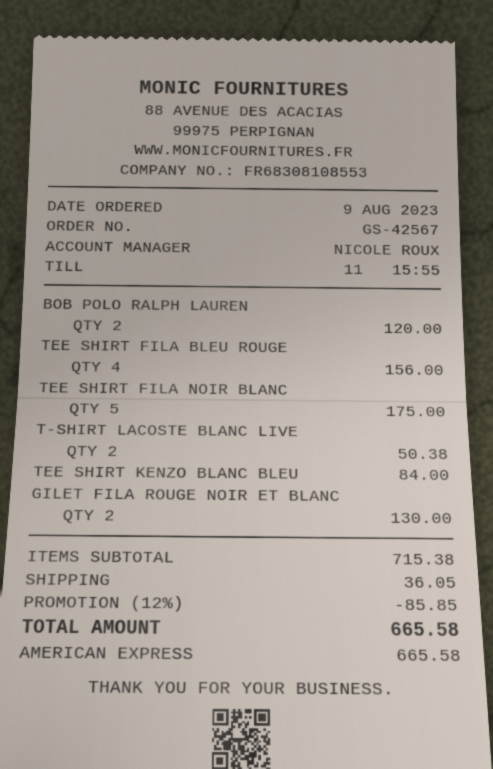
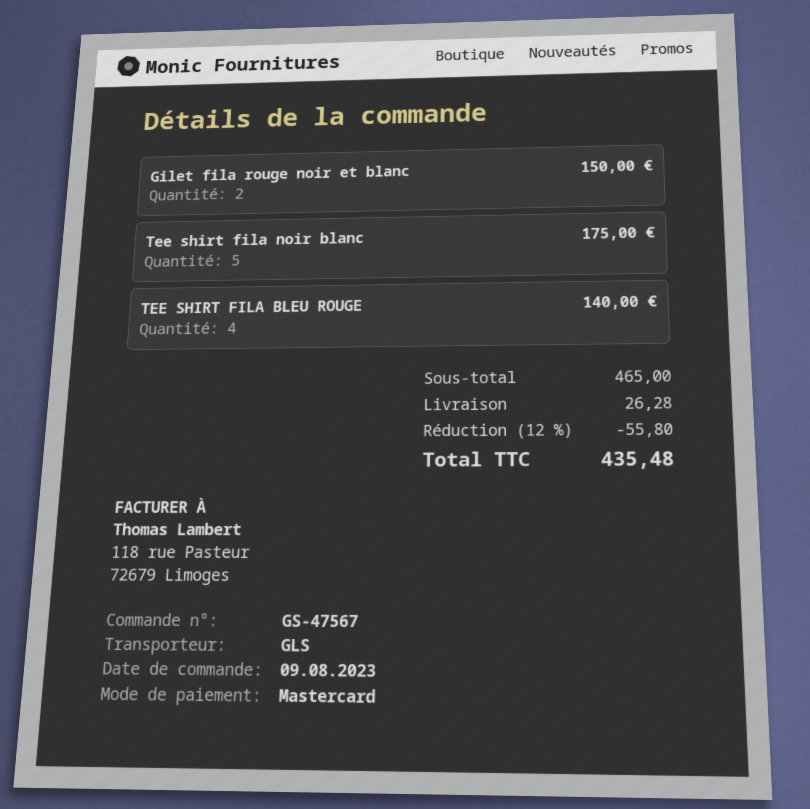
order number: GS-42567 -> GS-47567
payment method: American Express -> Mastercard
BOB POLO RALPH LAUREN: 2 for 120.00 -> none
TEE SHIRT FILA BLEU ROUGE: 4 for 156.00 -> 4 for 140.00
T-SHIRT LACOSTE BLANC LIVE: 2 for 50.38 -> none
TEE SHIRT KENZO BLANC BLEU: 1 for 84.00 -> none
GILET FILA ROUGE NOIR ET BLANC: 2 for 130.00 -> 2 for 150.00
subtotal: 715.38 -> 465.00
discount: 12% = 85.85 -> 12% = 55.80
shipping: 36.05 -> 26.28
total: 665.58 -> 435.48

